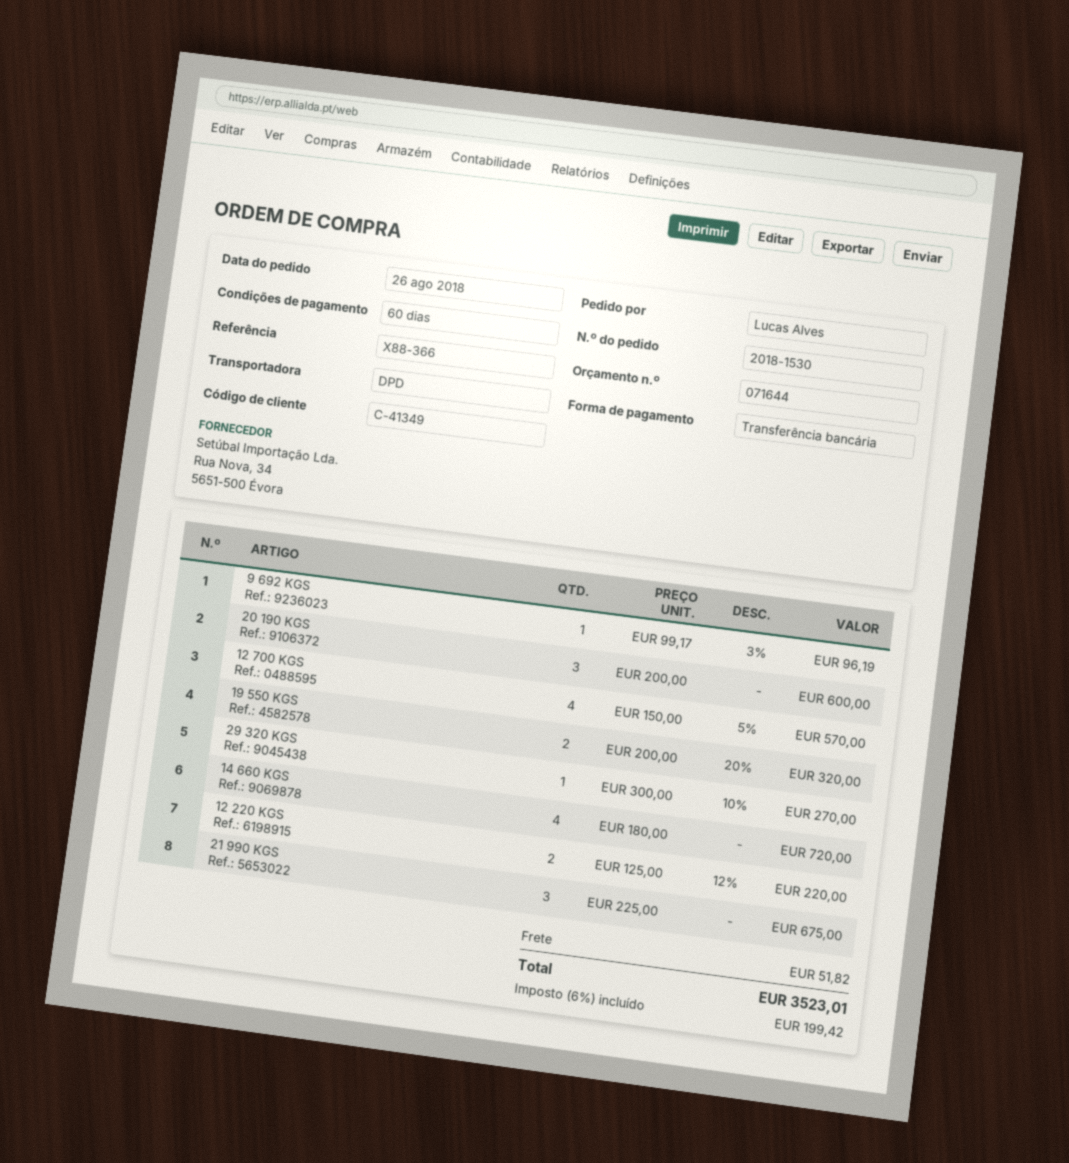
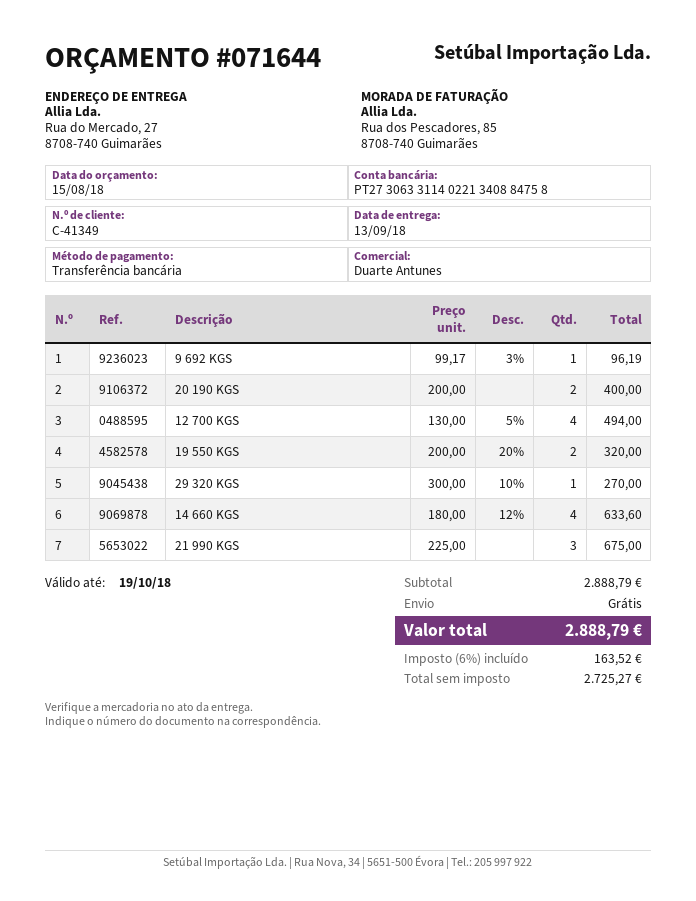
20 190 KGS: 3 x 200.00 = 600.00 -> 2 x 200.00 = 400.00
12 700 KGS: 4 x 150.00 - 5% = 570.00 -> 4 x 130.00 - 5% = 494.00
14 660 KGS: 4 x 180.00 = 720.00 -> 4 x 180.00 - 12% = 633.60
12 220 KGS: 2 x 125.00 - 12% = 220.00 -> none
shipping: 51.82 -> 0.00
tax: 6% = 199.42 -> 6% = 163.52
total: 3523.01 -> 2888.79

